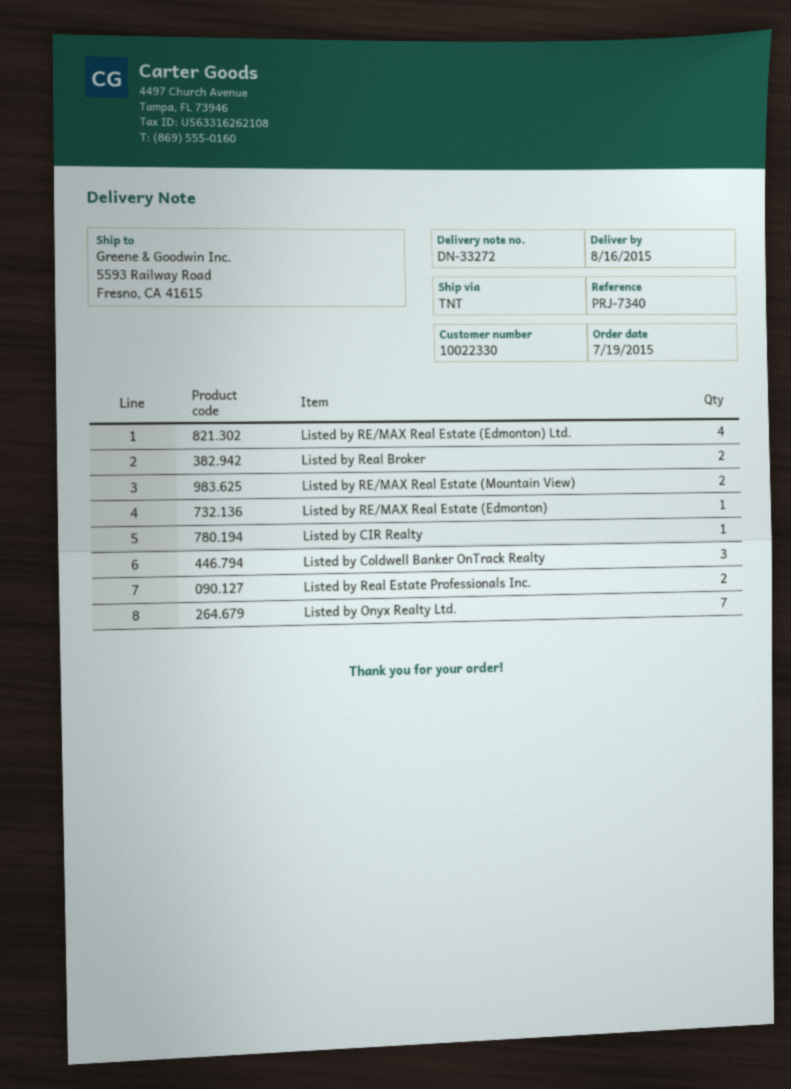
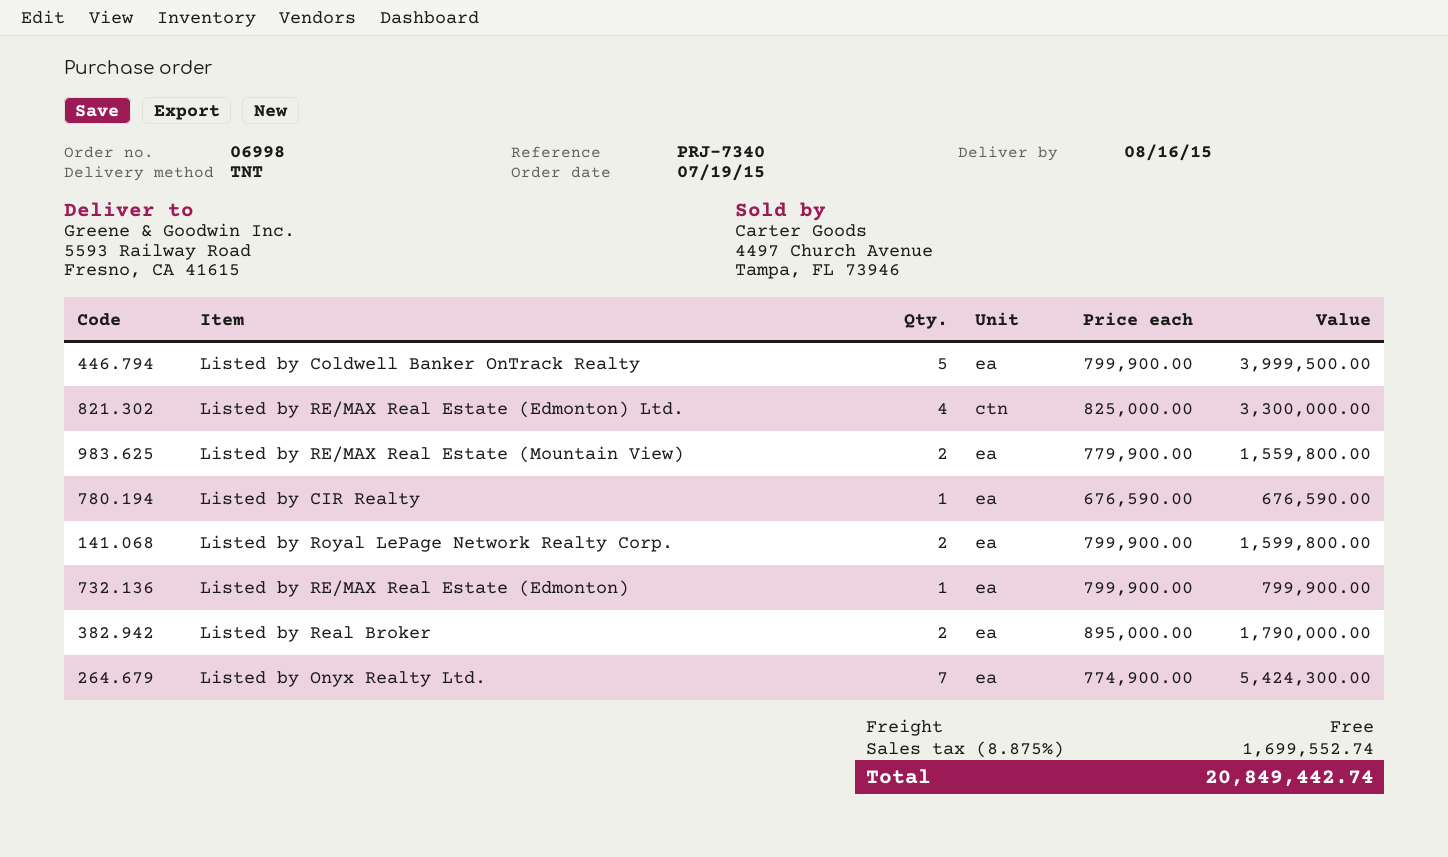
Listed by Coldwell Banker OnTrack Realty: 3 -> 5
Listed by Real Estate Professionals Inc.: 2 -> none
Listed by Royal LePage Network Realty Corp.: none -> 2

